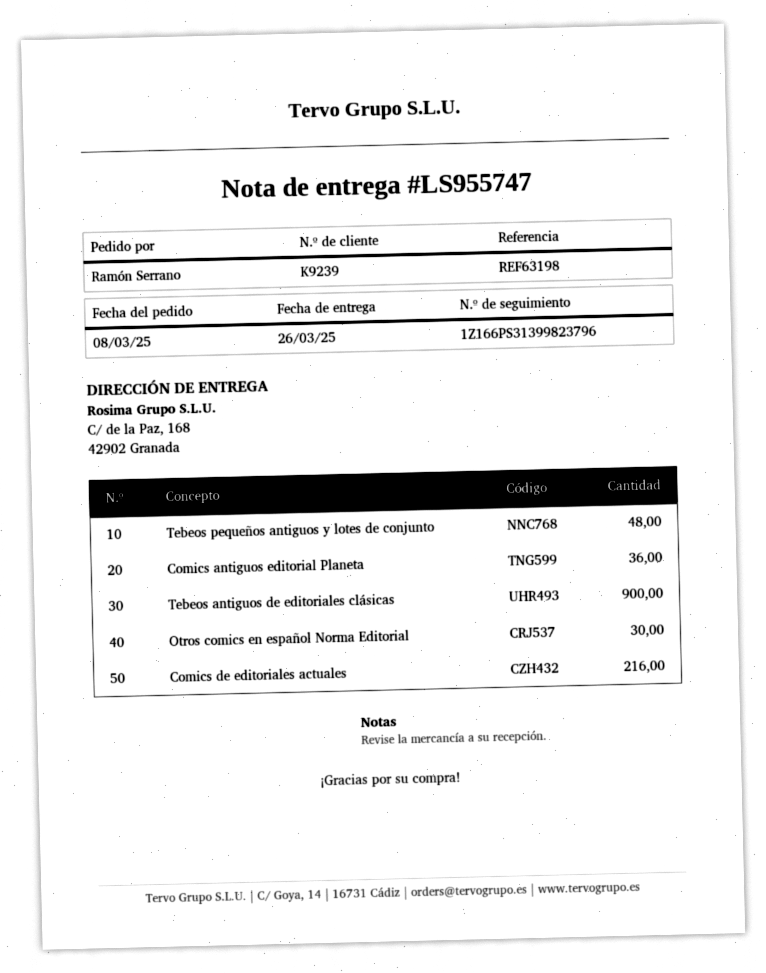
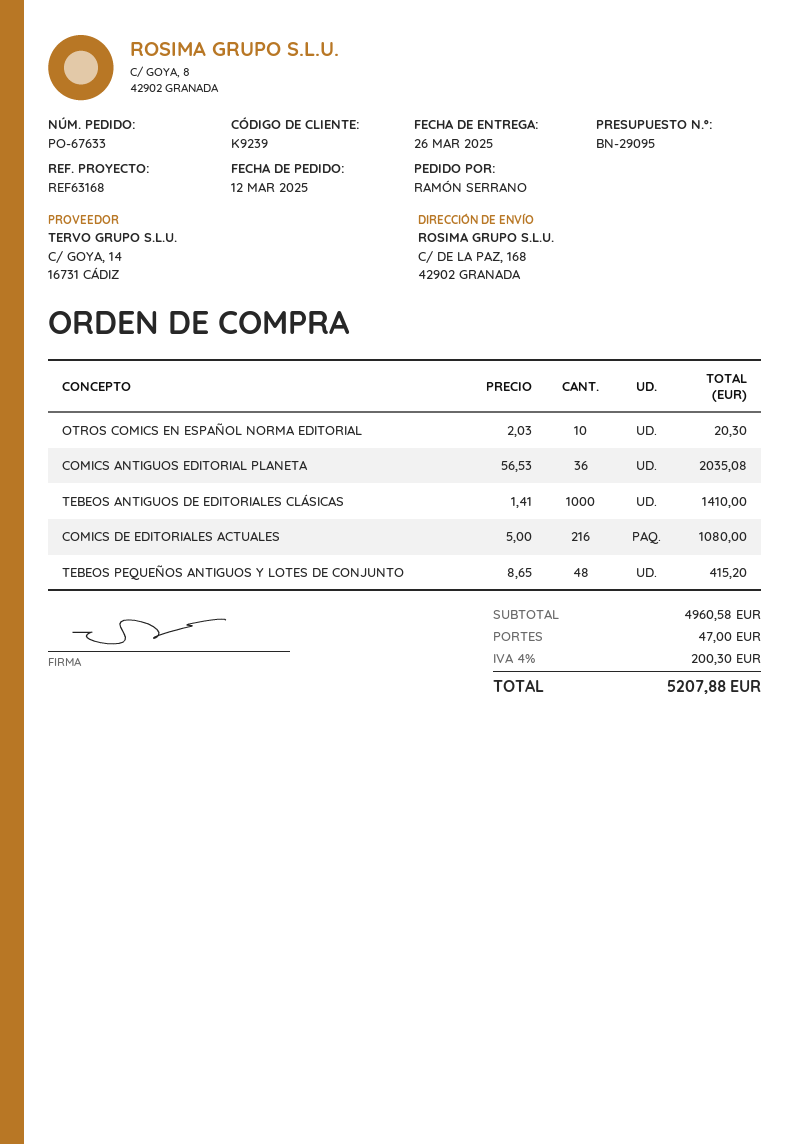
order date: 2025-03-08 -> 2025-03-12
reference: REF63198 -> REF63168
Tebeos antiguos de editoriales clásicas: 900 -> 1000
Otros comics en español Norma Editorial: 30 -> 10

